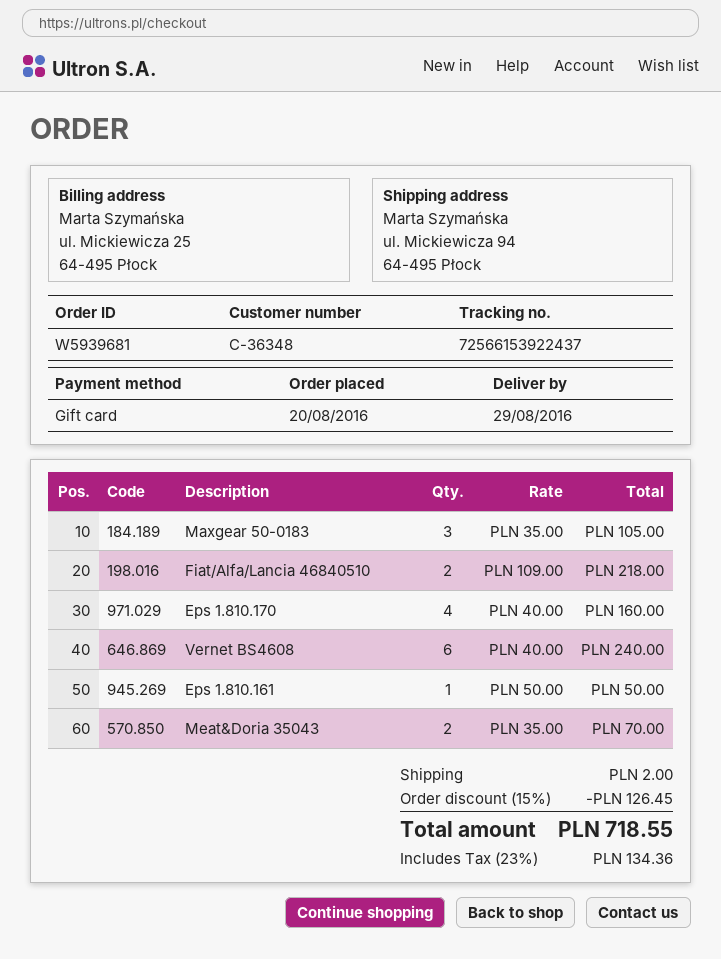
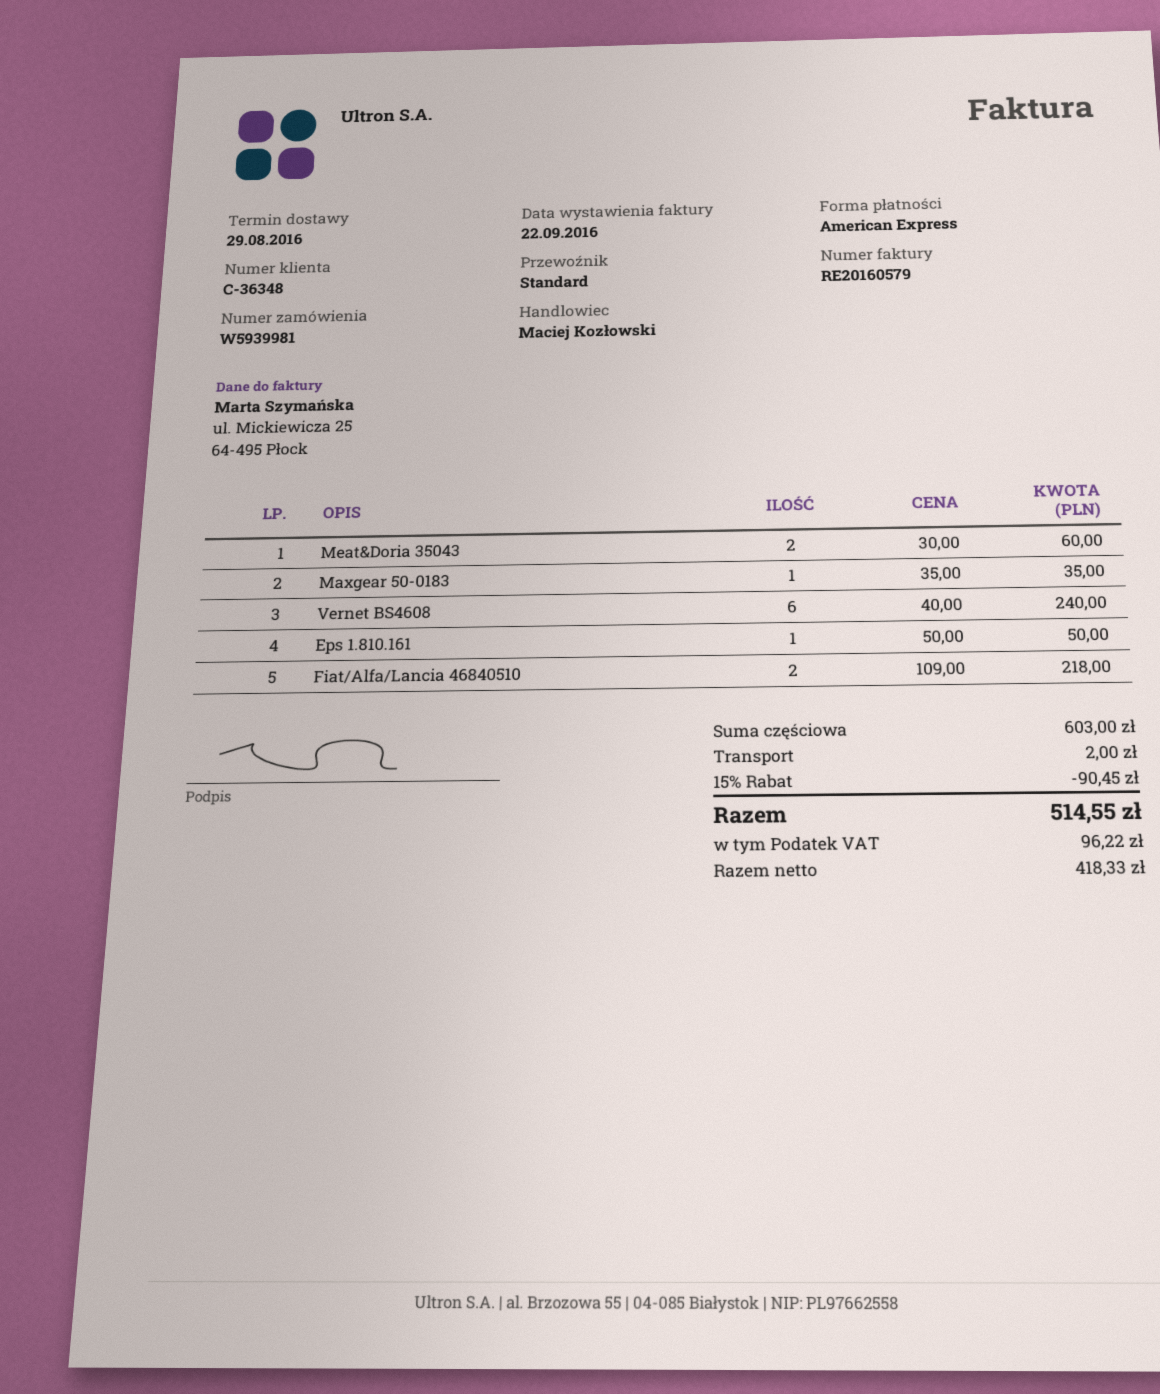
order number: W5939681 -> W5939981
payment method: gift card -> American Express
Maxgear 50-0183: 3 x 35.00 = 105.00 -> 1 x 35.00 = 35.00
Eps 1.810.170: 4 x 40.00 = 160.00 -> none
Meat&Doria 35043: 2 x 35.00 = 70.00 -> 2 x 30.00 = 60.00
discount: 15% = 126.45 -> 15% = 90.45
tax: 134.36 -> 96.22
total: 718.55 -> 514.55

